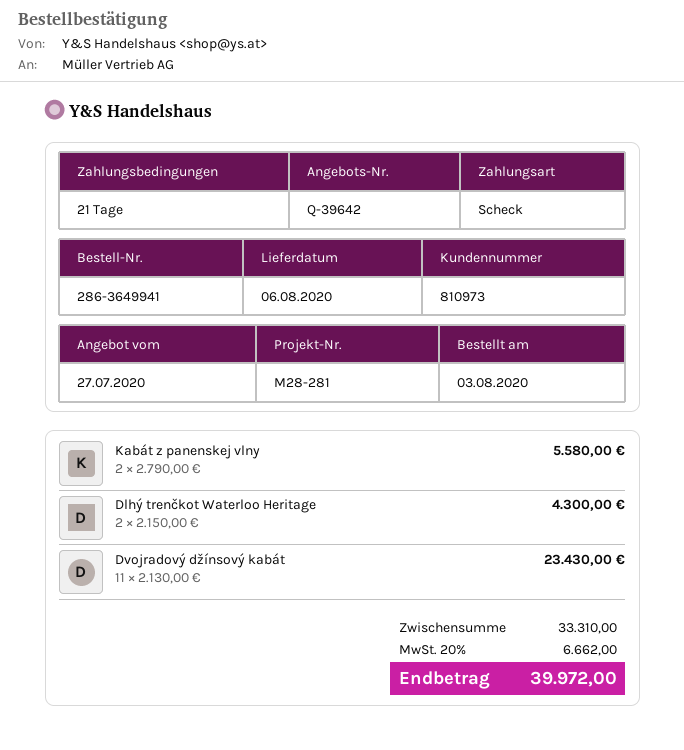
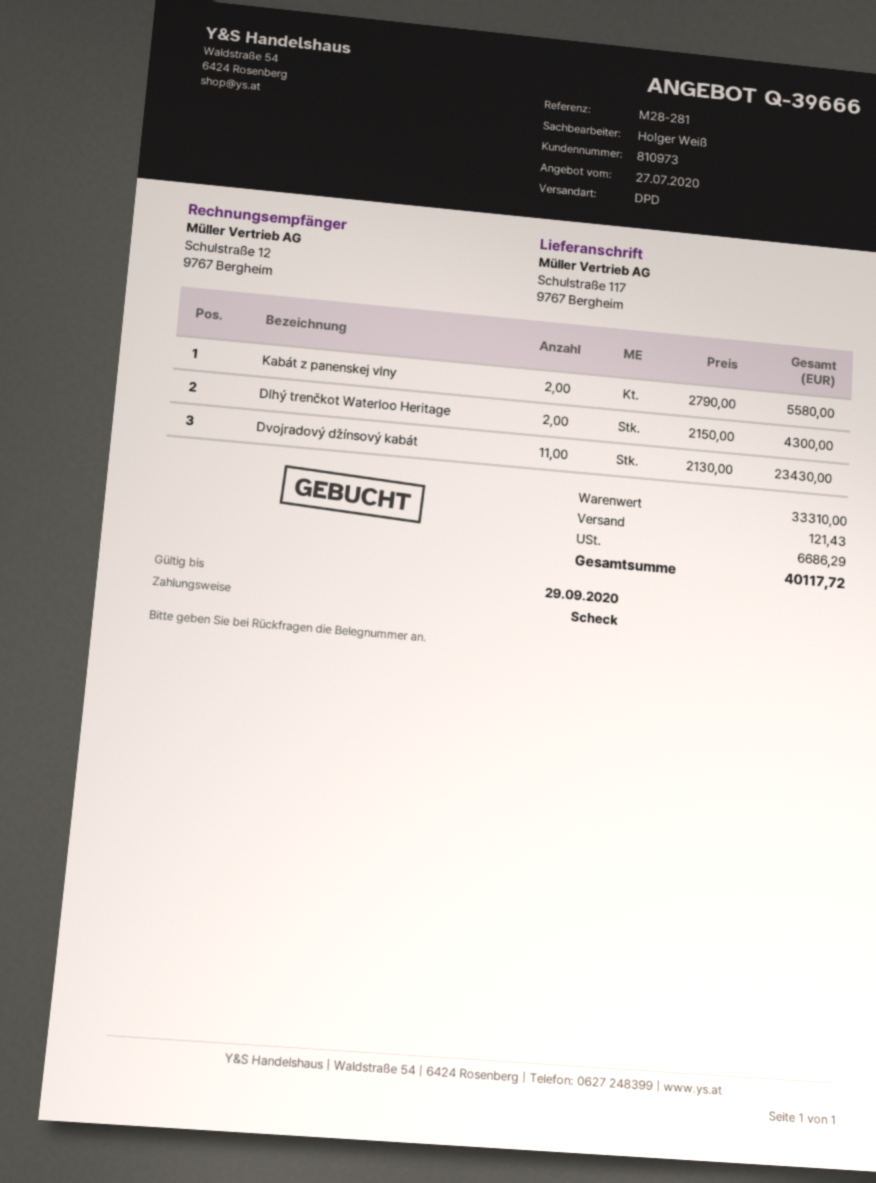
quote number: Q-39642 -> Q-39666
shipping: none -> 121.43
tax: 6662.00 -> 6686.29
total: 39972.00 -> 40117.72

